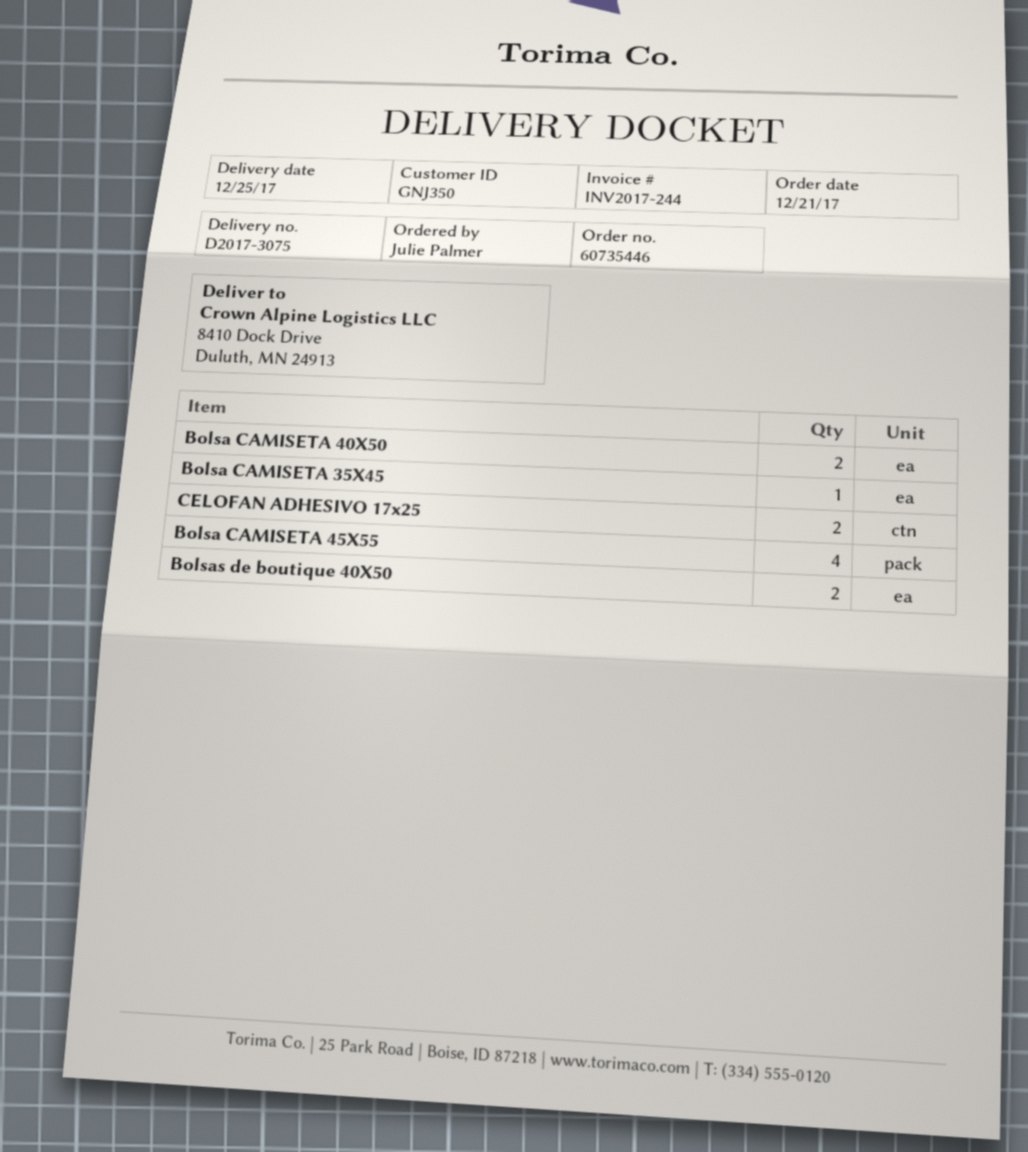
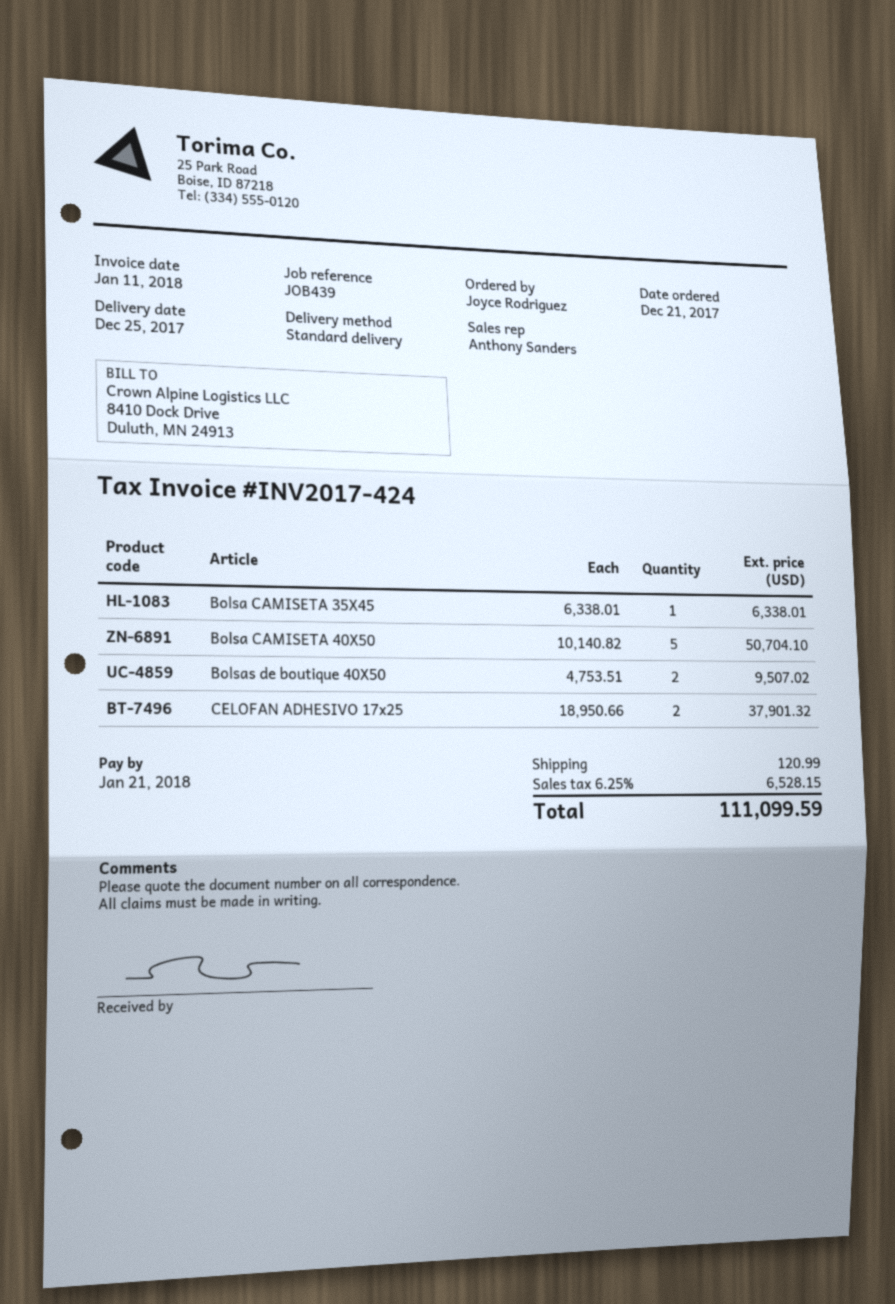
invoice number: INV2017-244 -> INV2017-424
ordered by: Julie Palmer -> Joyce Rodriguez
Bolsa CAMISETA 40X50: 2 -> 5
Bolsa CAMISETA 45X55: 4 -> none

